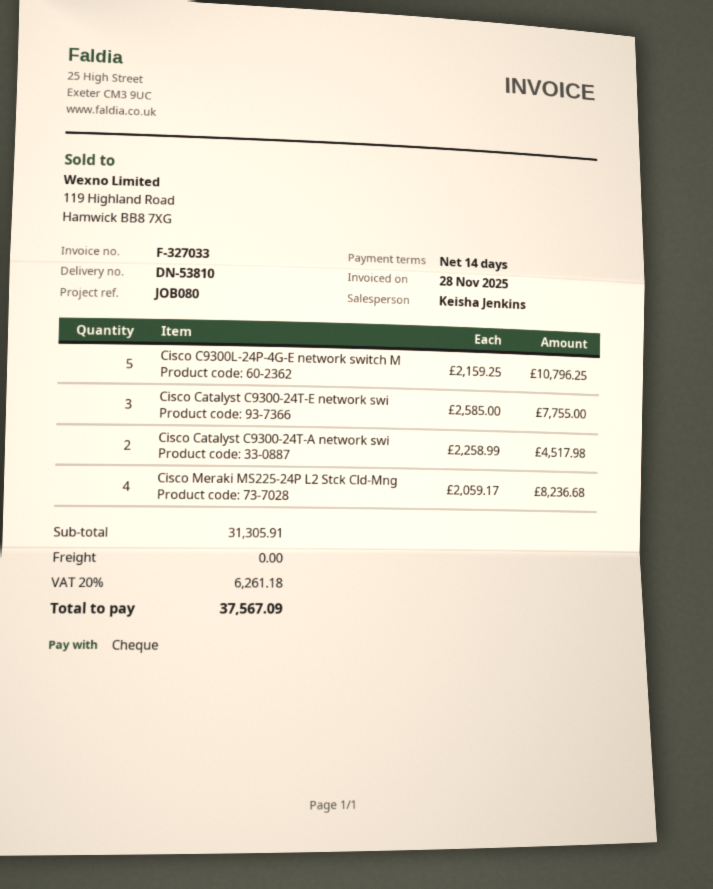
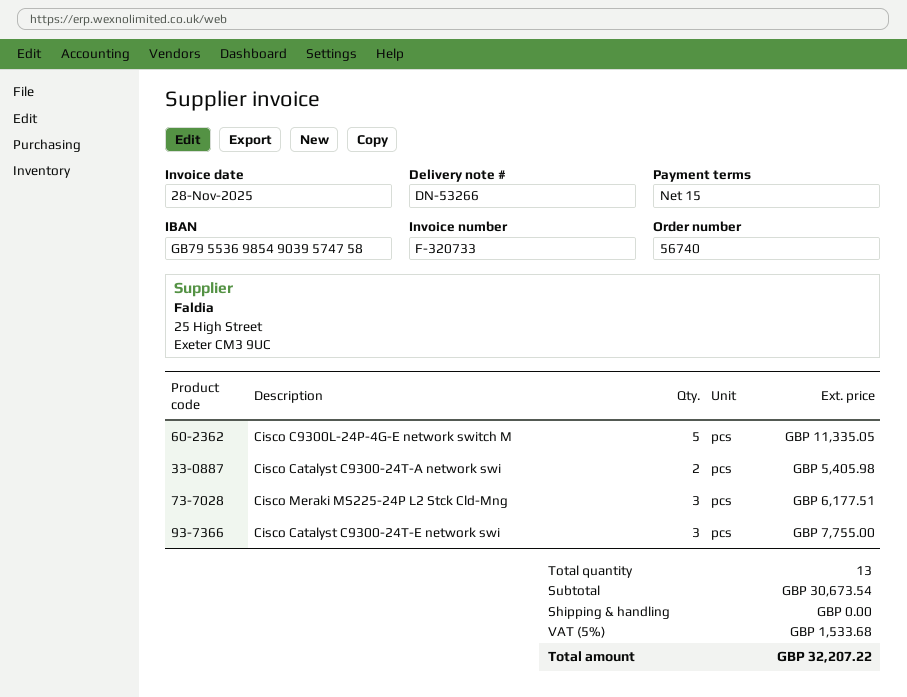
delivery note number: DN-53810 -> DN-53266
invoice number: F-327033 -> F-320733
payment terms: 14 days -> 15 days
Cisco C9300L-24P-4G-E network switch M: 5 for 10796.25 -> 5 for 11335.05
Cisco Catalyst C9300-24T-A network swi: 2 for 4517.98 -> 2 for 5405.98
Cisco Meraki MS225-24P L2 Stck Cld-Mng: 4 for 8236.68 -> 3 for 6177.51
subtotal: 31305.91 -> 30673.54
tax: 20% = 6261.18 -> 5% = 1533.68
total: 37567.09 -> 32207.22

